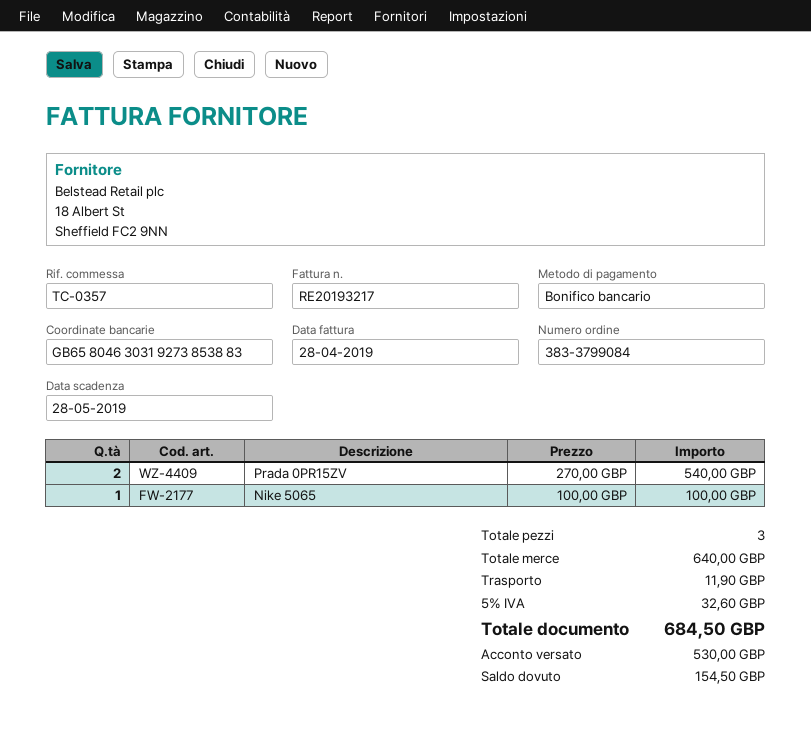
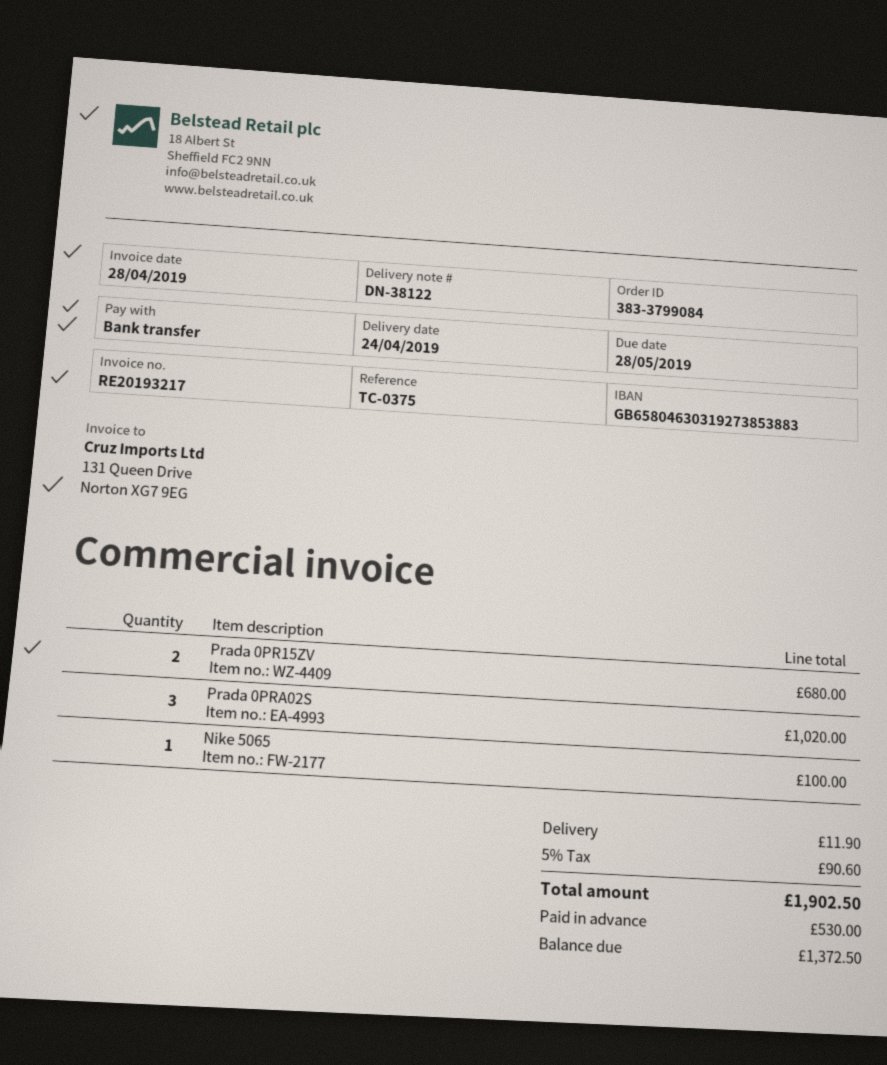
reference: TC-0357 -> TC-0375
Prada 0PR15ZV: 2 for 540.00 -> 2 for 680.00
Prada 0PRA02S: none -> 3 for 1020.00
tax: 5% = 32.60 -> 5% = 90.60
total: 684.50 -> 1902.50
balance: 154.50 -> 1372.50

